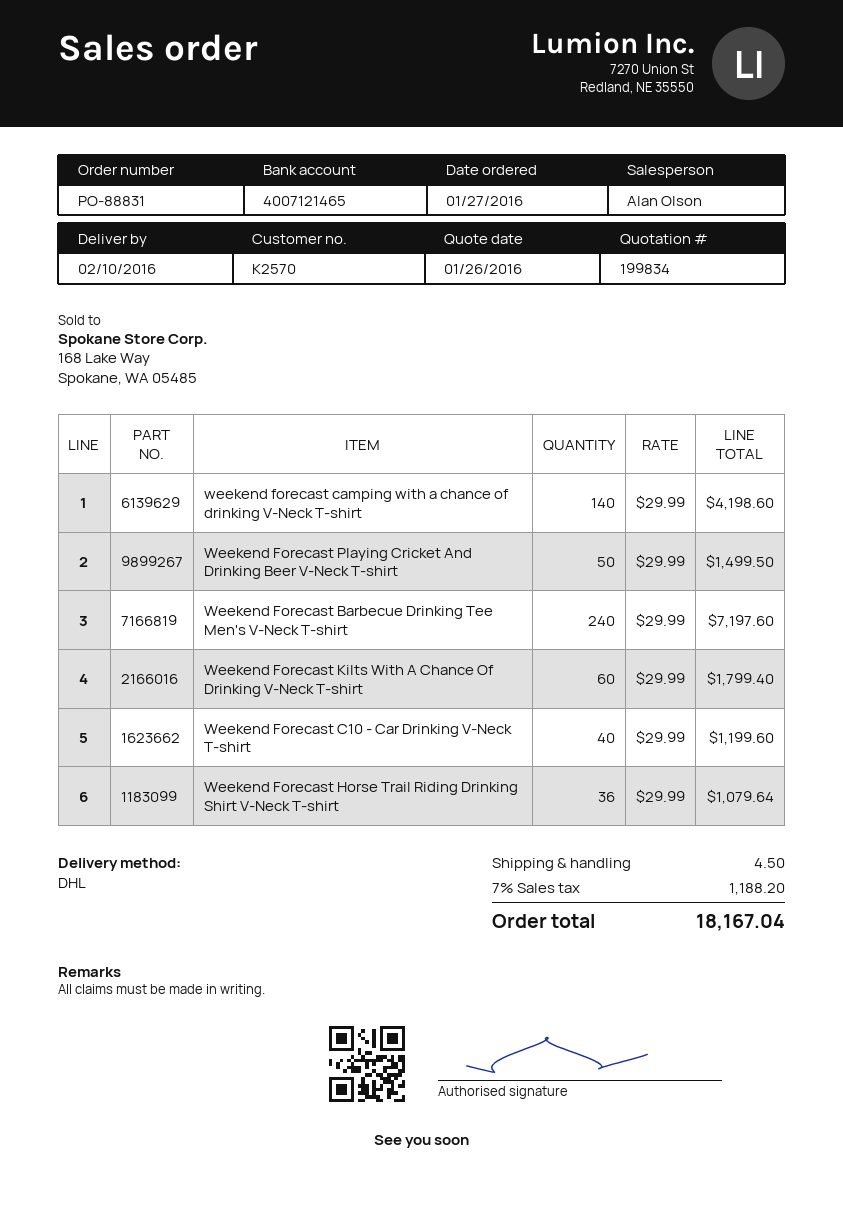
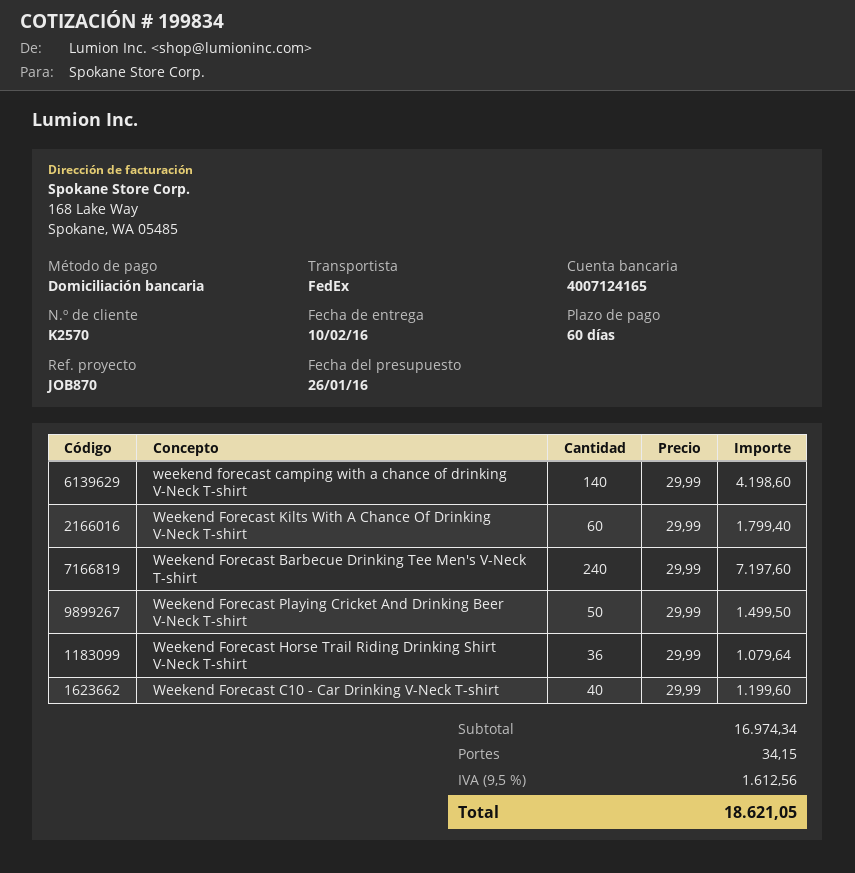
bank account: 4007121465 -> 4007124165
shipping method: DHL -> FedEx
shipping: 4.50 -> 34.15
tax: 7% = 1188.20 -> 9.5% = 1612.56
total: 18167.04 -> 18621.05

